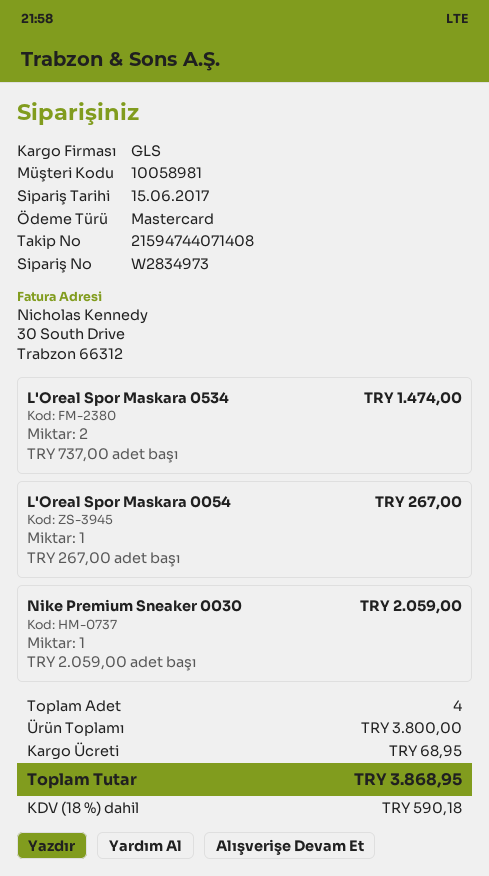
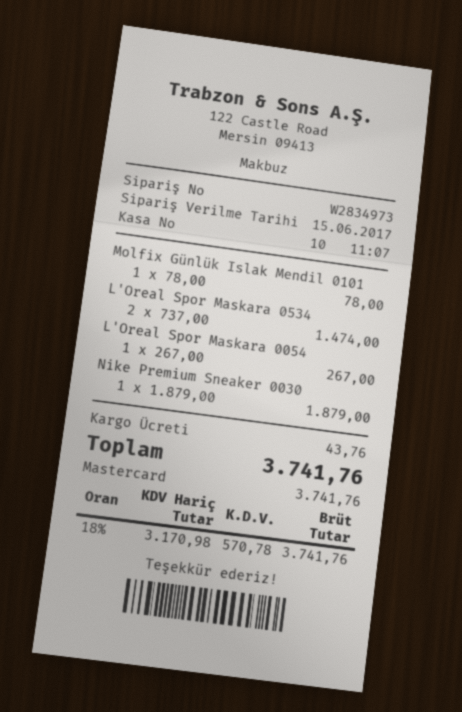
Nike Premium Sneaker 0030: 1 x 2059.00 = 2059.00 -> 1 x 1879.00 = 1879.00
Molfix Günlük Islak Mendil 0101: none -> 1 x 78.00 = 78.00
shipping: 68.95 -> 43.76
tax: 18% = 590.18 -> 18% = 570.78
total: 3868.95 -> 3741.76

